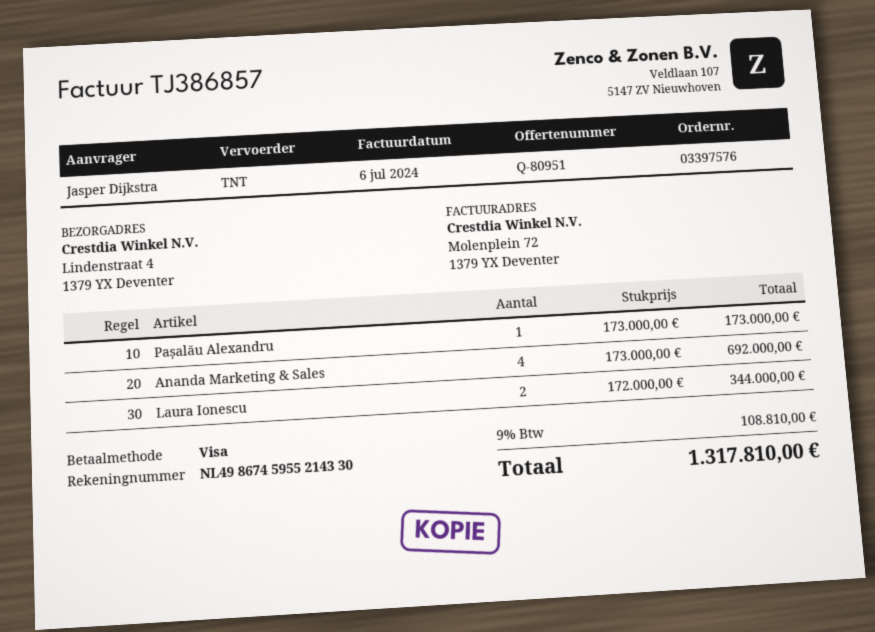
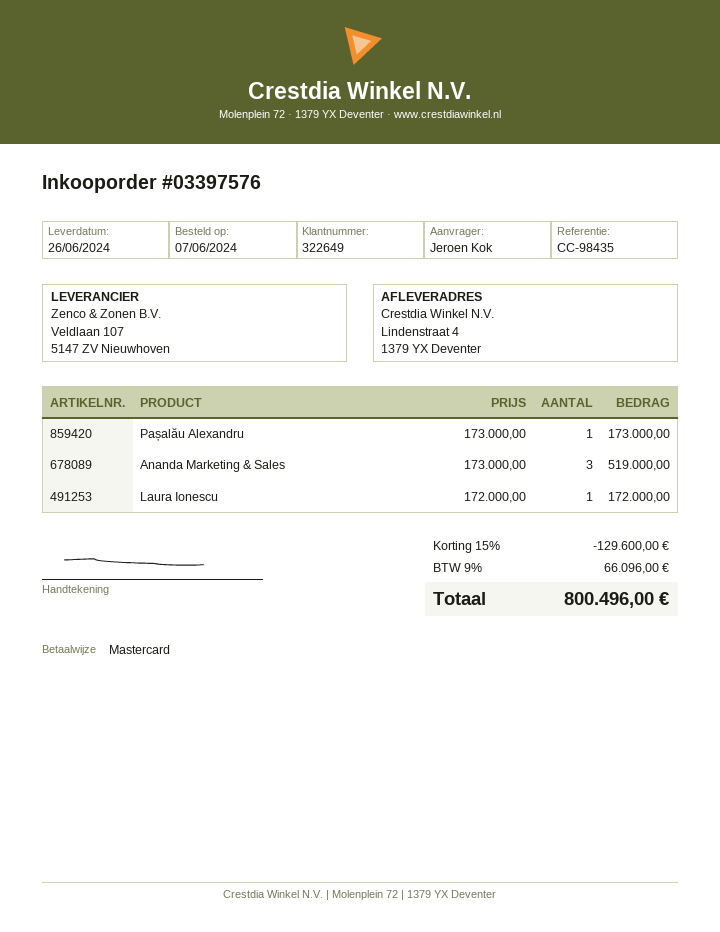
ordered by: Jasper Dijkstra -> Jeroen Kok
payment method: Visa -> Mastercard
Ananda Marketing & Sales: 4 x 173000.00 = 692000.00 -> 3 x 173000.00 = 519000.00
Laura Ionescu: 2 x 172000.00 = 344000.00 -> 1 x 172000.00 = 172000.00
discount: none -> 15% = 129600.00
tax: 9% = 108810.00 -> 9% = 66096.00
total: 1317810.00 -> 800496.00

